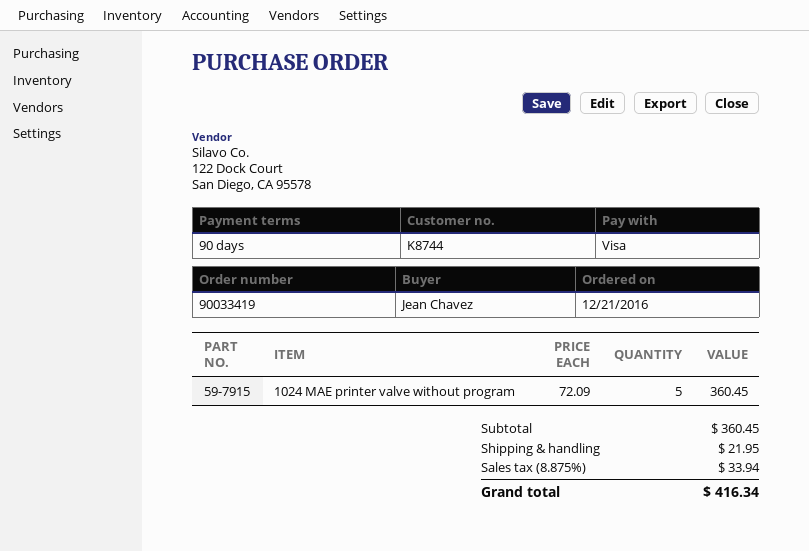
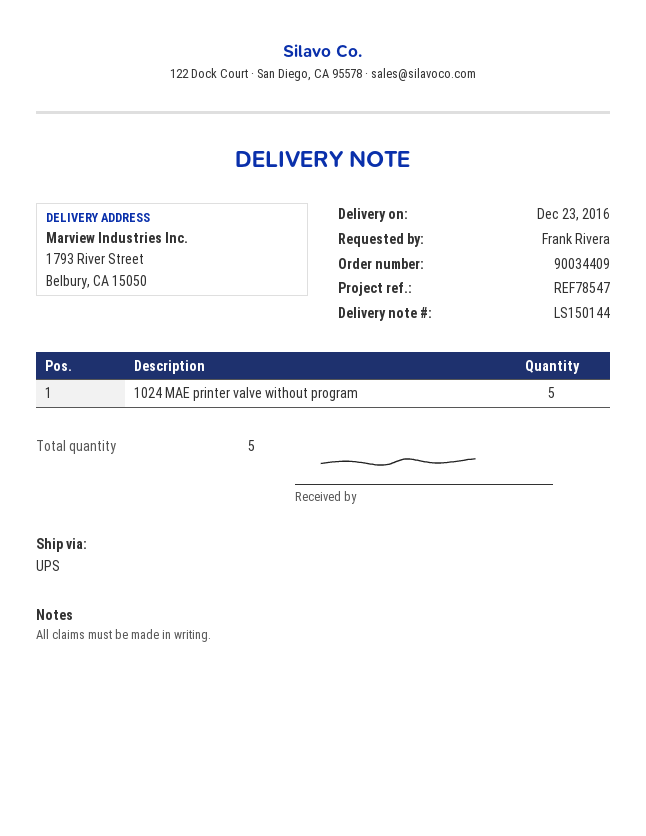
order number: 90033419 -> 90034409
ordered by: Jean Chavez -> Frank Rivera

